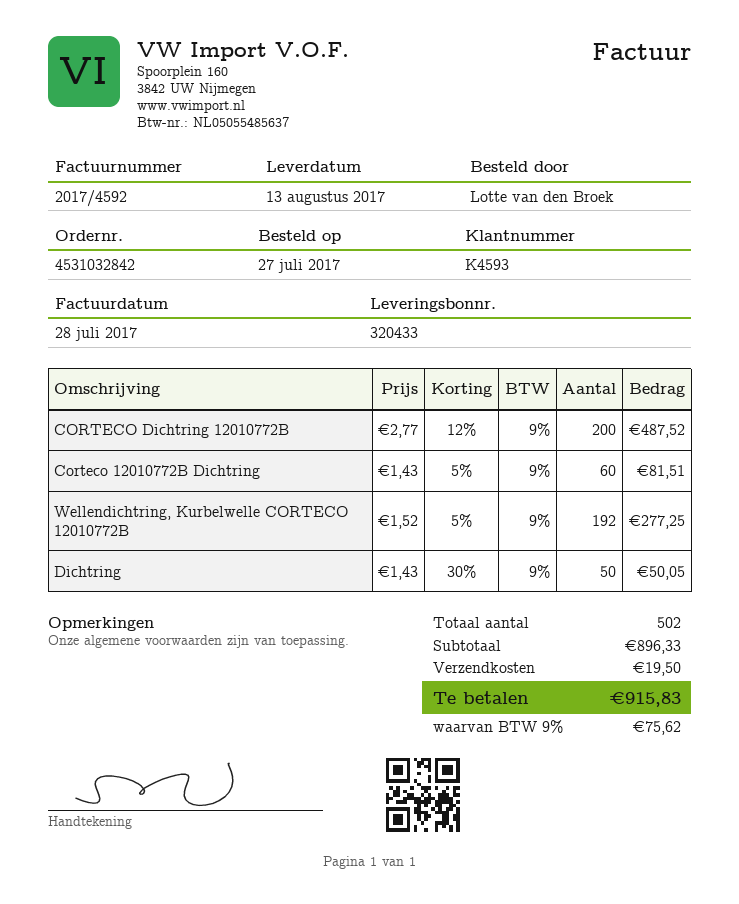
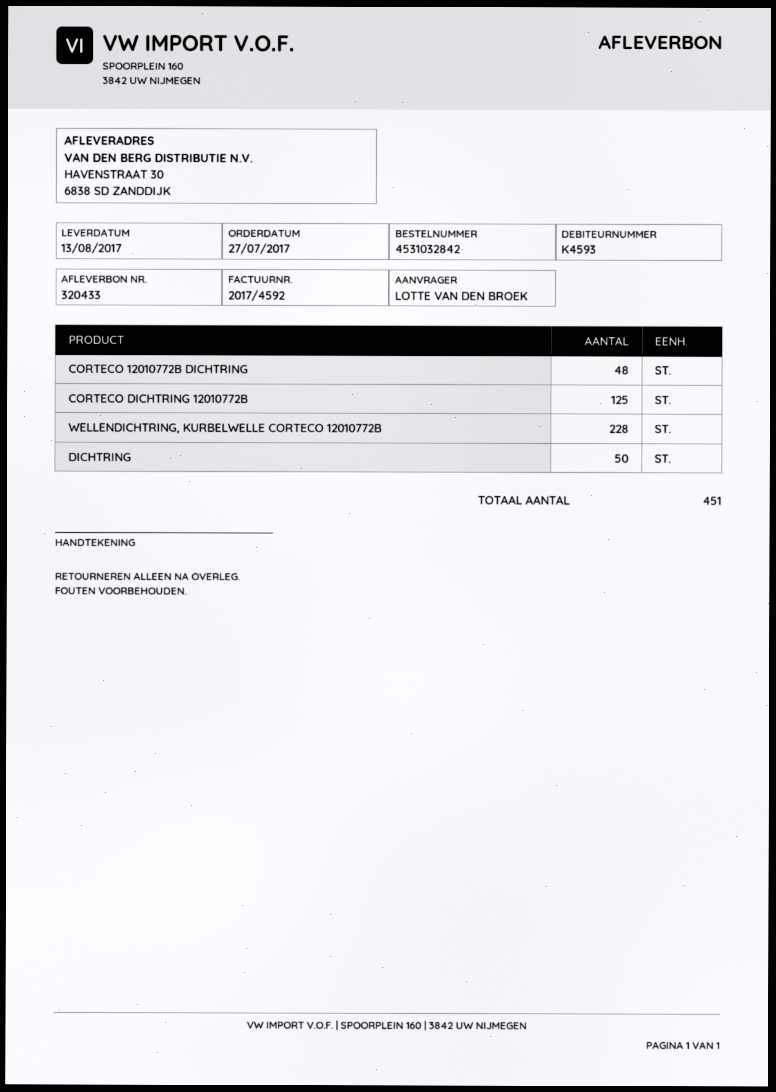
CORTECO Dichtring 12010772B: 200 -> 125
Corteco 12010772B Dichtring: 60 -> 48
Wellendichtring, Kurbelwelle CORTECO 12010772B: 192 -> 228
total quantity: 502 -> 451

